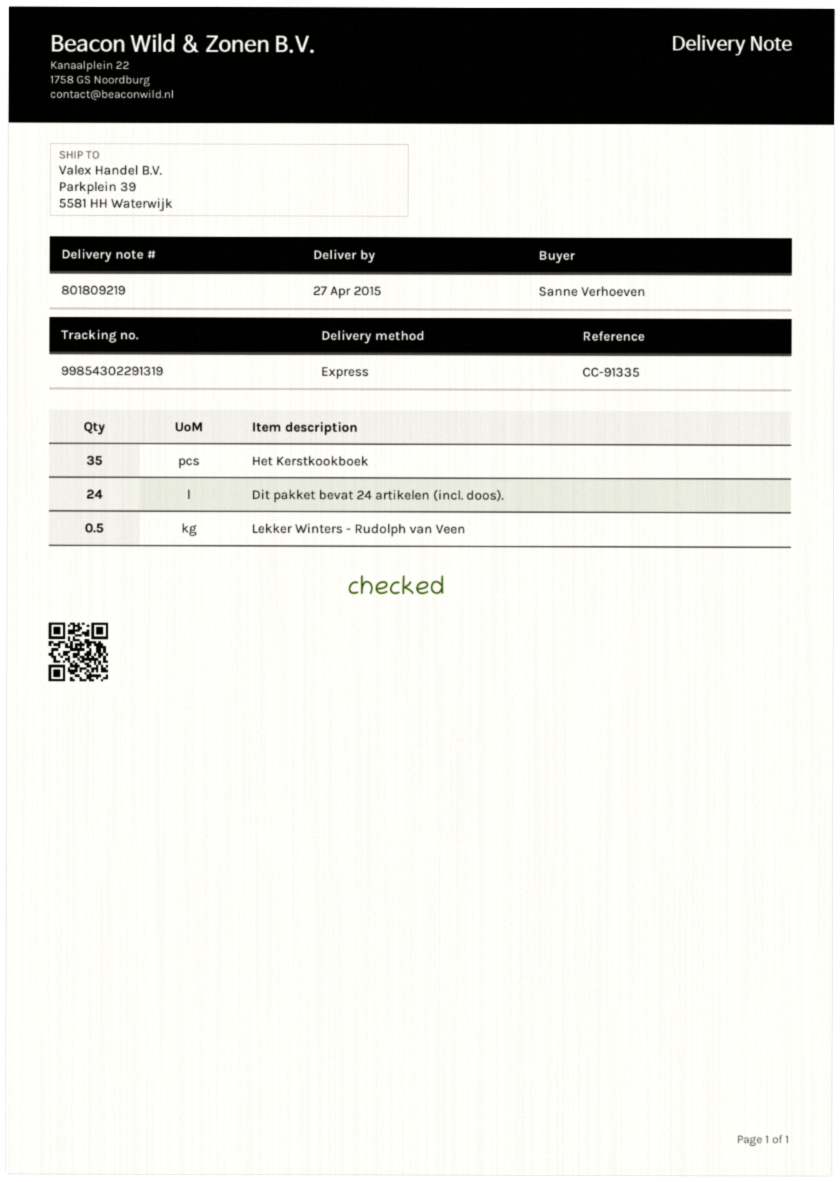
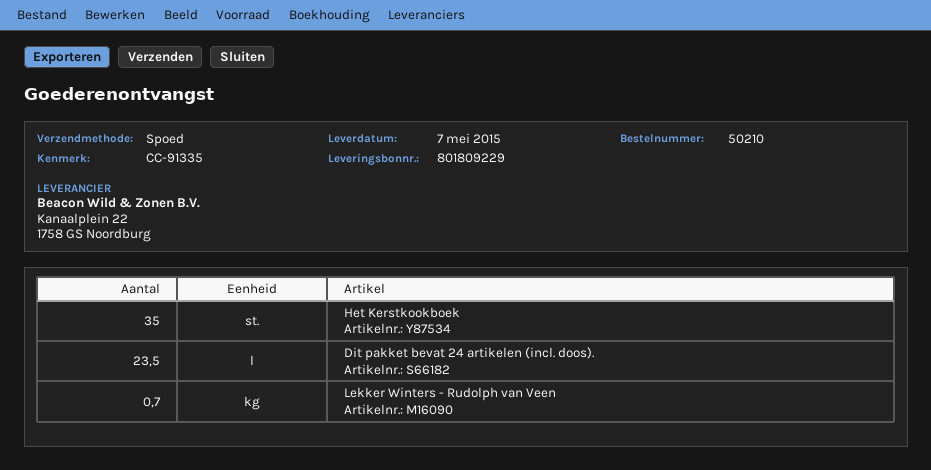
delivery note number: 801809219 -> 801809229
delivery date: 2015-04-27 -> 2015-05-07
Dit pakket bevat 24 artikelen (incl. doos).: 24 -> 23.5
Lekker Winters - Rudolph van Veen: 0.5 -> 0.7

